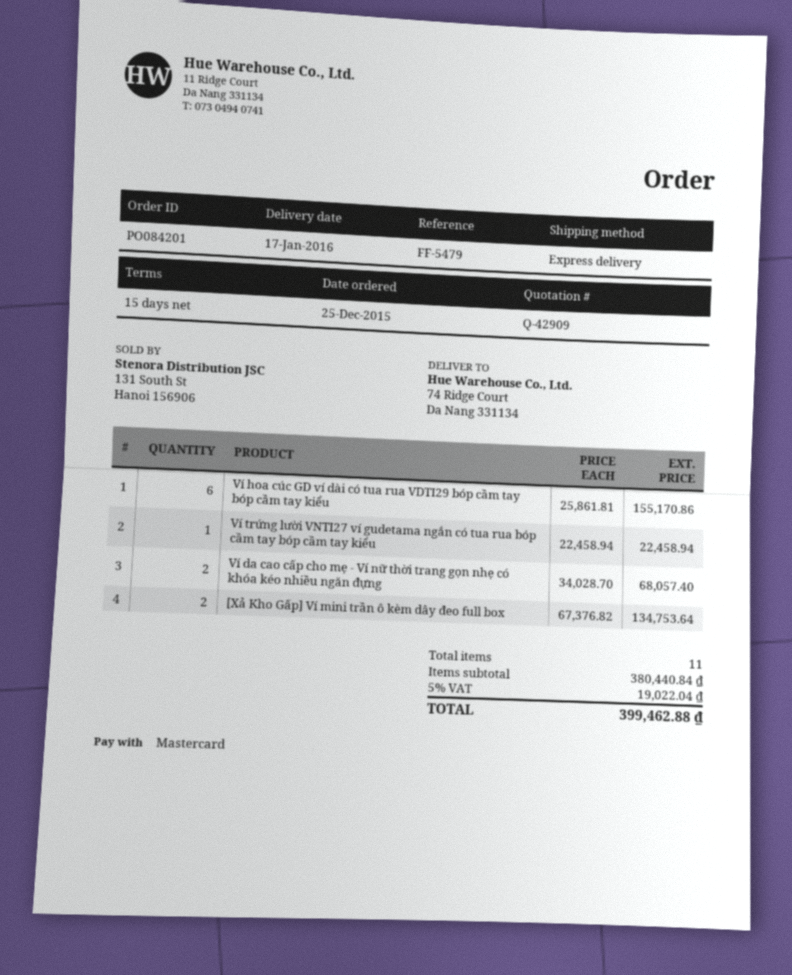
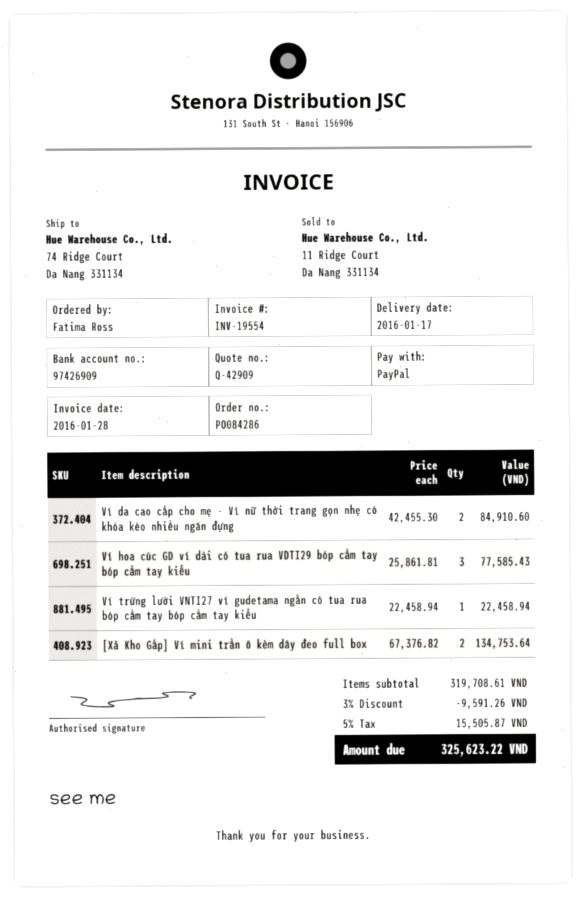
order number: PO084201 -> PO084286
payment method: Mastercard -> PayPal
Ví hoa cúc GD ví dài có tua rua VDTI29 bóp cầm tay bóp cầm tay kiểu: 6 x 25861.81 = 155170.86 -> 3 x 25861.81 = 77585.43
Ví da cao cấp cho mẹ - Ví nữ thời trang gọn nhẹ có khóa kéo nhiều ngăn đựng: 2 x 34028.70 = 68057.40 -> 2 x 42455.30 = 84910.60
subtotal: 380440.84 -> 319708.61
discount: none -> 3% = 9591.26
tax: 5% = 19022.04 -> 5% = 15505.87
total: 399462.88 -> 325623.22

